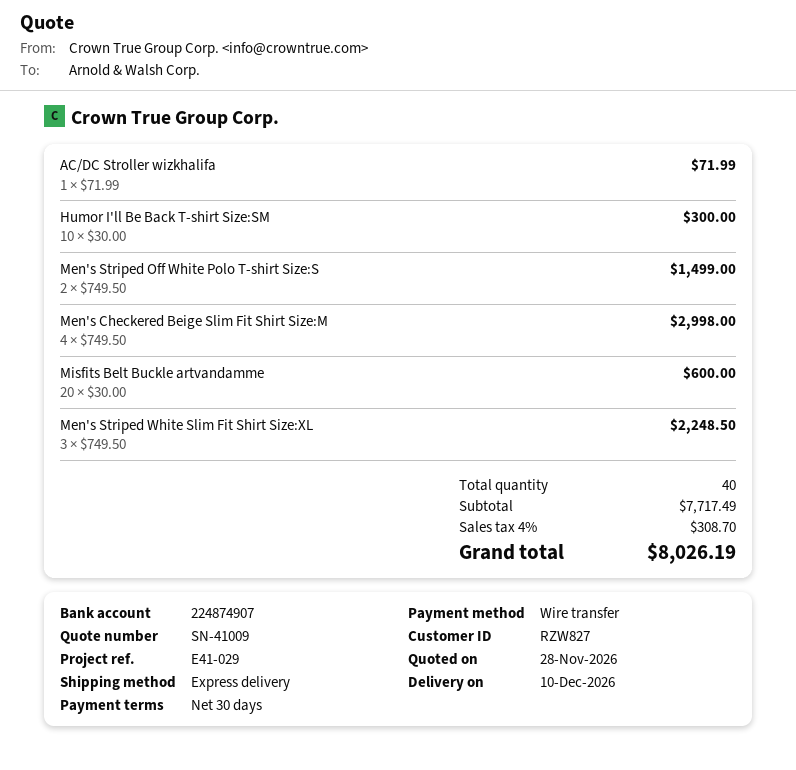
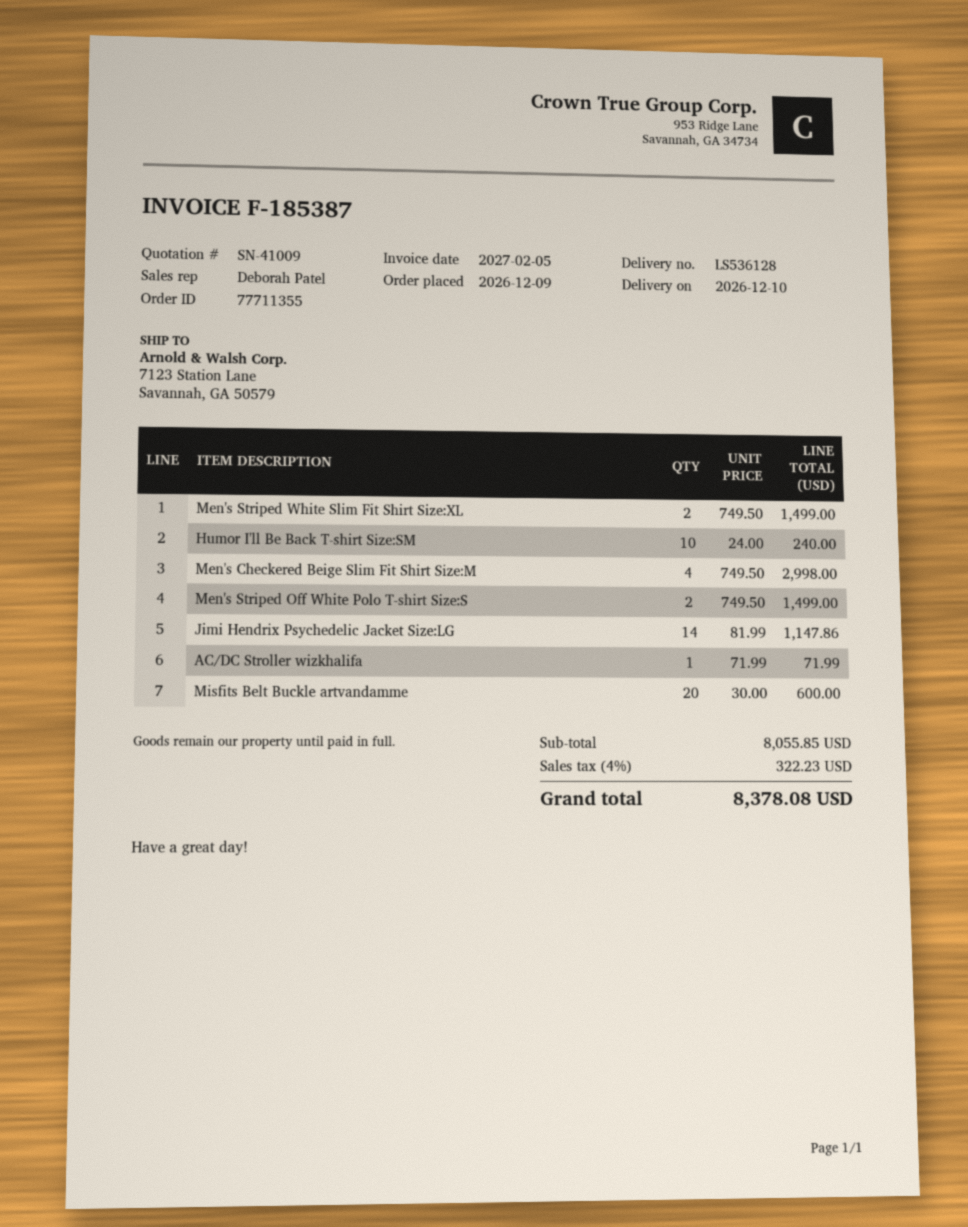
Humor I'll Be Back T-shirt Size:SM: 10 x 30.00 = 300.00 -> 10 x 24.00 = 240.00
Men's Striped White Slim Fit Shirt Size:XL: 3 x 749.50 = 2248.50 -> 2 x 749.50 = 1499.00
Jimi Hendrix Psychedelic Jacket Size:LG: none -> 14 x 81.99 = 1147.86
subtotal: 7717.49 -> 8055.85
tax: 4% = 308.70 -> 4% = 322.23
total: 8026.19 -> 8378.08

